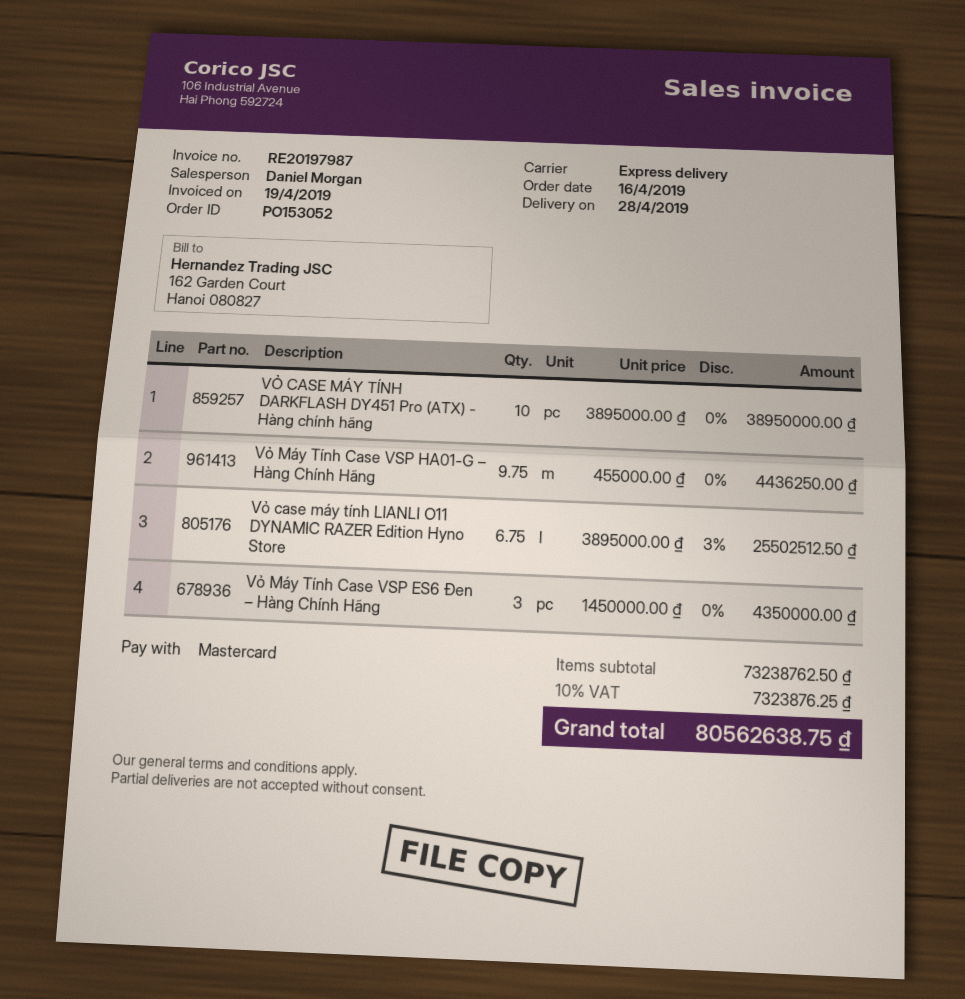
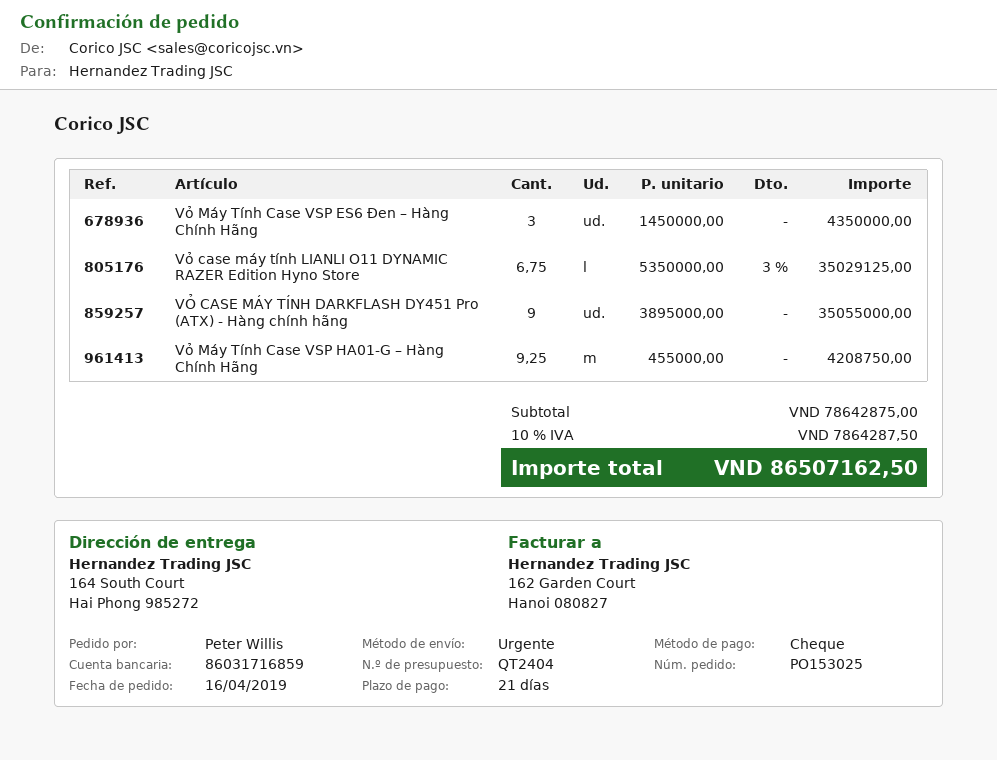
order number: PO153052 -> PO153025
payment method: Mastercard -> cheque
VỎ CASE MÁY TÍNH DARKFLASH DY451 Pro (ATX) - Hàng chính hãng: 10 x 3895000.00 = 38950000.00 -> 9 x 3895000.00 = 35055000.00
Vỏ Máy Tính Case VSP HA01-G – Hàng Chính Hãng: 9.75 x 455000.00 = 4436250.00 -> 9.25 x 455000.00 = 4208750.00
Vỏ case máy tính LIANLI O11 DYNAMIC RAZER Edition Hyno Store: 6.75 x 3895000.00 - 3% = 25502512.50 -> 6.75 x 5350000.00 - 3% = 35029125.00
subtotal: 73238762.50 -> 78642875.00
tax: 10% = 7323876.25 -> 10% = 7864287.50
total: 80562638.75 -> 86507162.50

